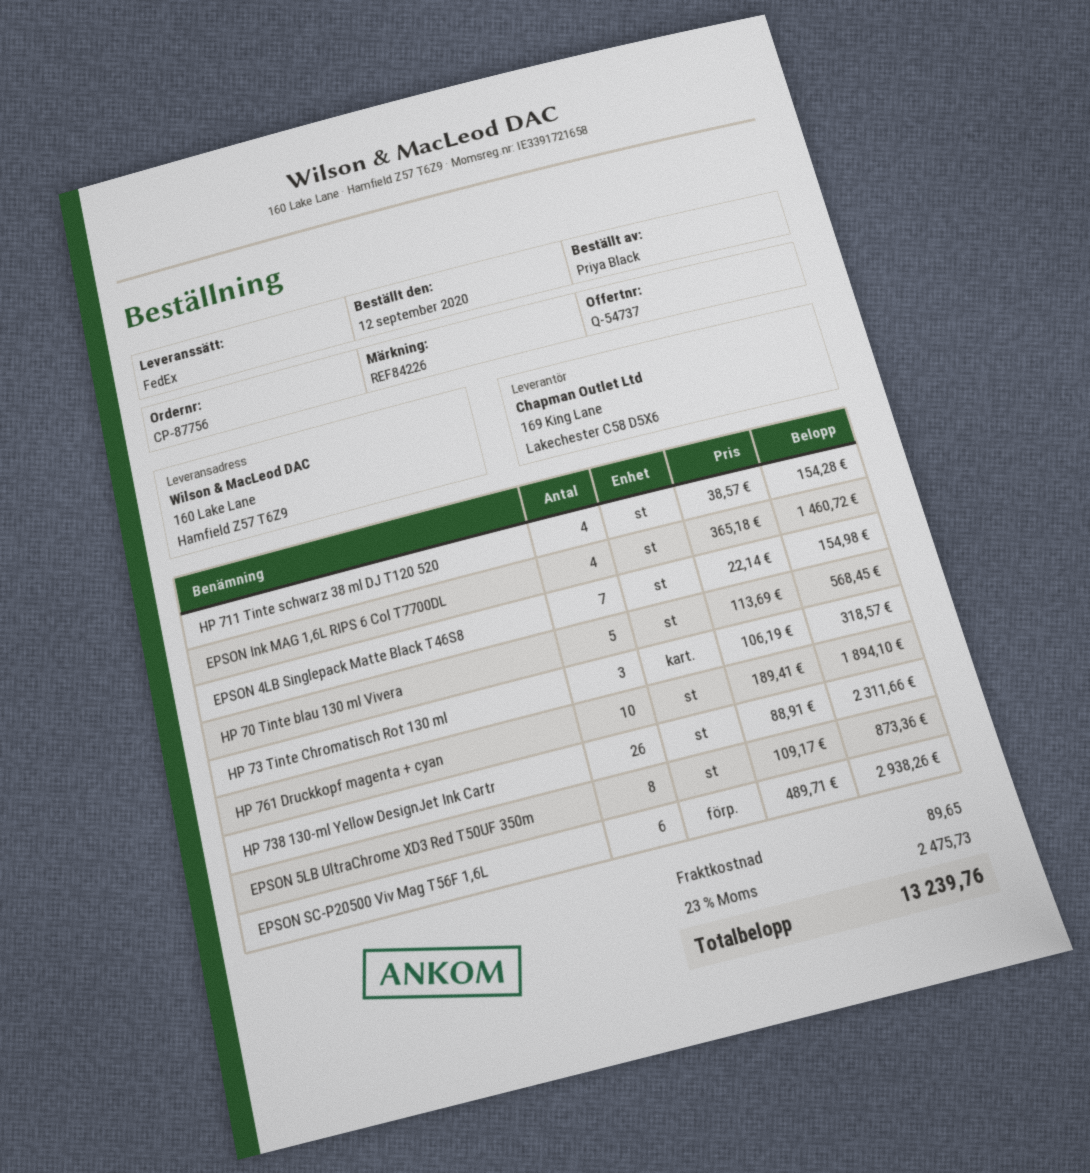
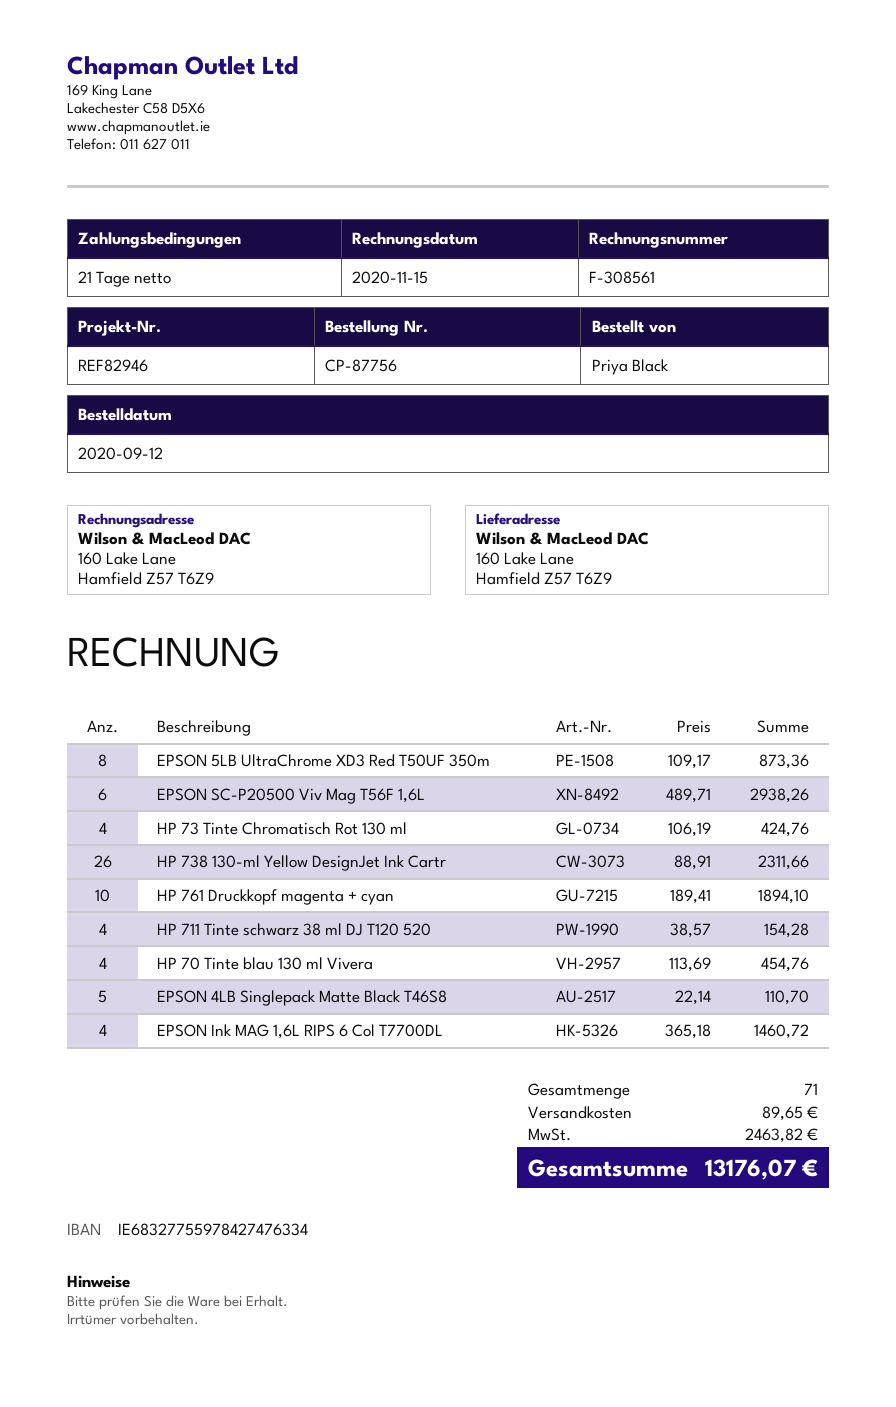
reference: REF84226 -> REF82946
EPSON 4LB Singlepack Matte Black T46S8: 7 x 22.14 = 154.98 -> 5 x 22.14 = 110.70
HP 70 Tinte blau 130 ml Vivera: 5 x 113.69 = 568.45 -> 4 x 113.69 = 454.76
HP 73 Tinte Chromatisch Rot 130 ml: 3 x 106.19 = 318.57 -> 4 x 106.19 = 424.76
tax: 2475.73 -> 2463.82
total: 13239.76 -> 13176.07

